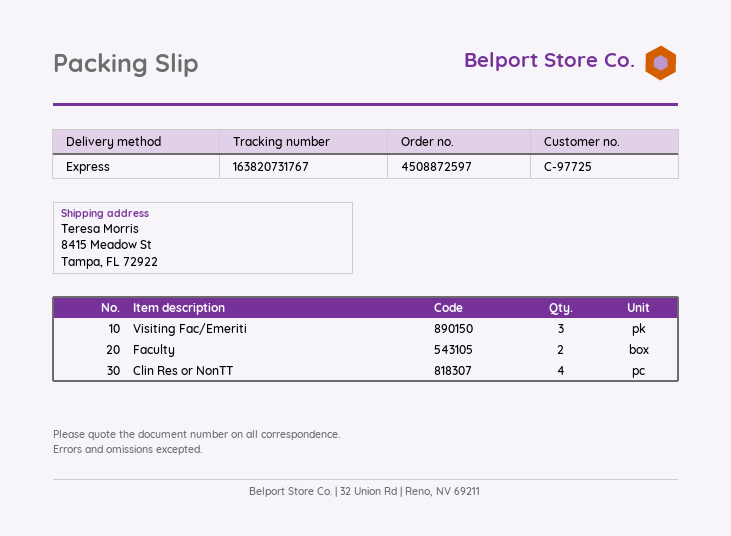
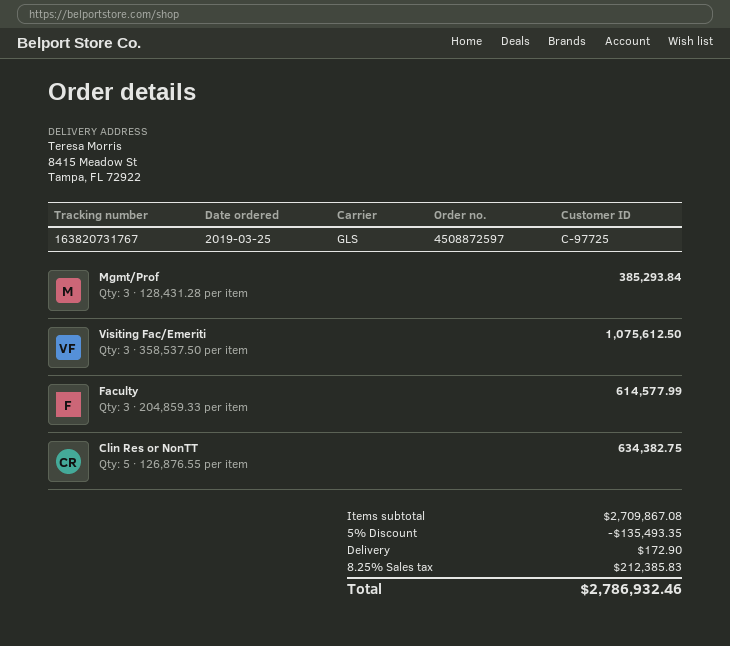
shipping method: express -> GLS
Faculty: 2 -> 3
Clin Res or NonTT: 4 -> 5
Mgmt/Prof: none -> 3

